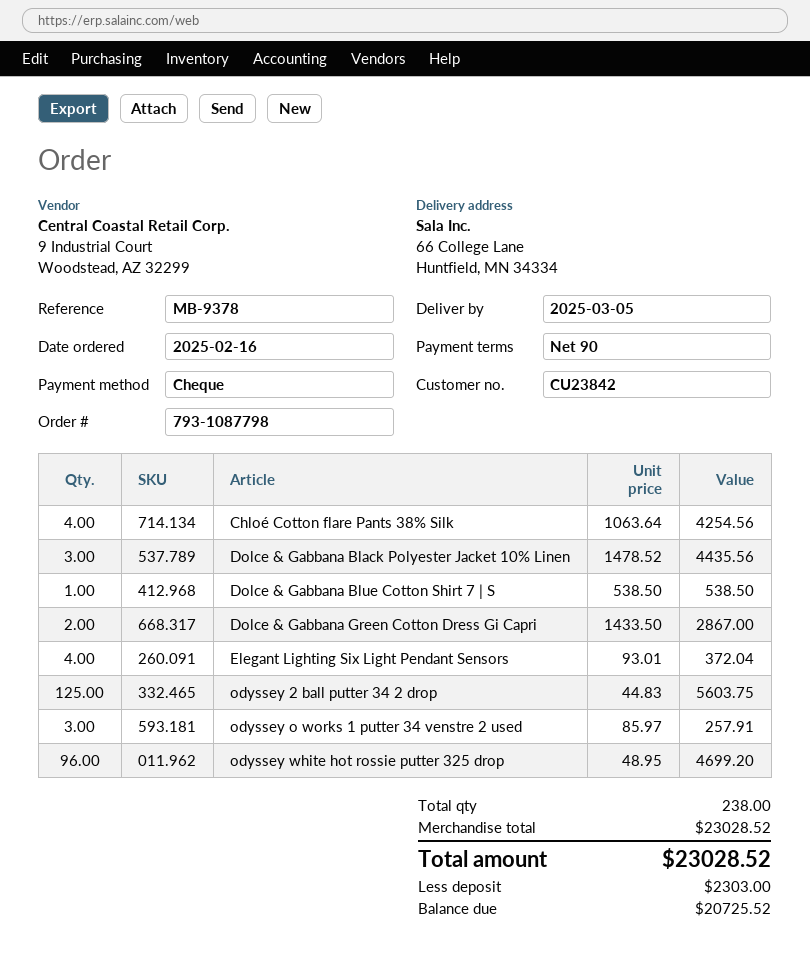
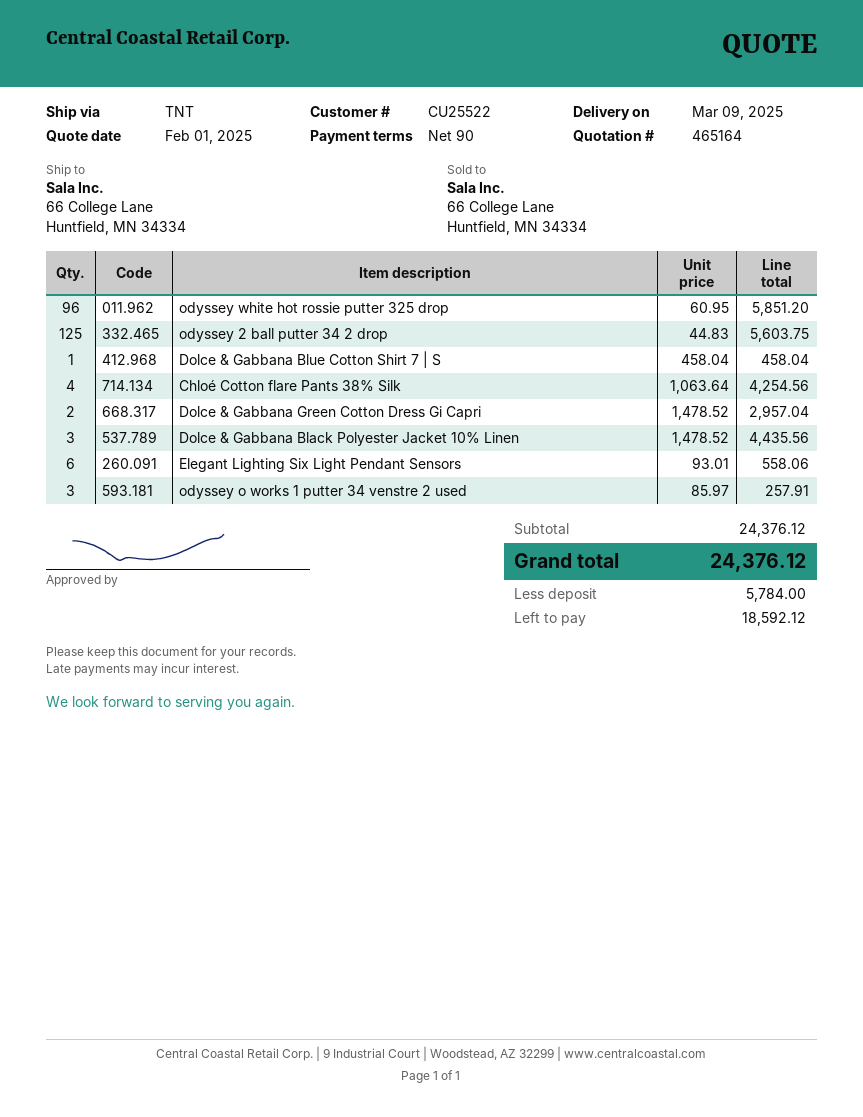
delivery date: 2025-03-05 -> 2025-03-09
customer number: CU23842 -> CU25522
Dolce & Gabbana Blue Cotton Shirt 7 | S: 1 x 538.50 = 538.50 -> 1 x 458.04 = 458.04
Dolce & Gabbana Green Cotton Dress Gi Capri: 2 x 1433.50 = 2867.00 -> 2 x 1478.52 = 2957.04
Elegant Lighting Six Light Pendant Sensors: 4 x 93.01 = 372.04 -> 6 x 93.01 = 558.06
odyssey white hot rossie putter 325 drop: 96 x 48.95 = 4699.20 -> 96 x 60.95 = 5851.20
subtotal: 23028.52 -> 24376.12
total: 23028.52 -> 24376.12
deposit: 2303.00 -> 5784.00
balance: 20725.52 -> 18592.12

